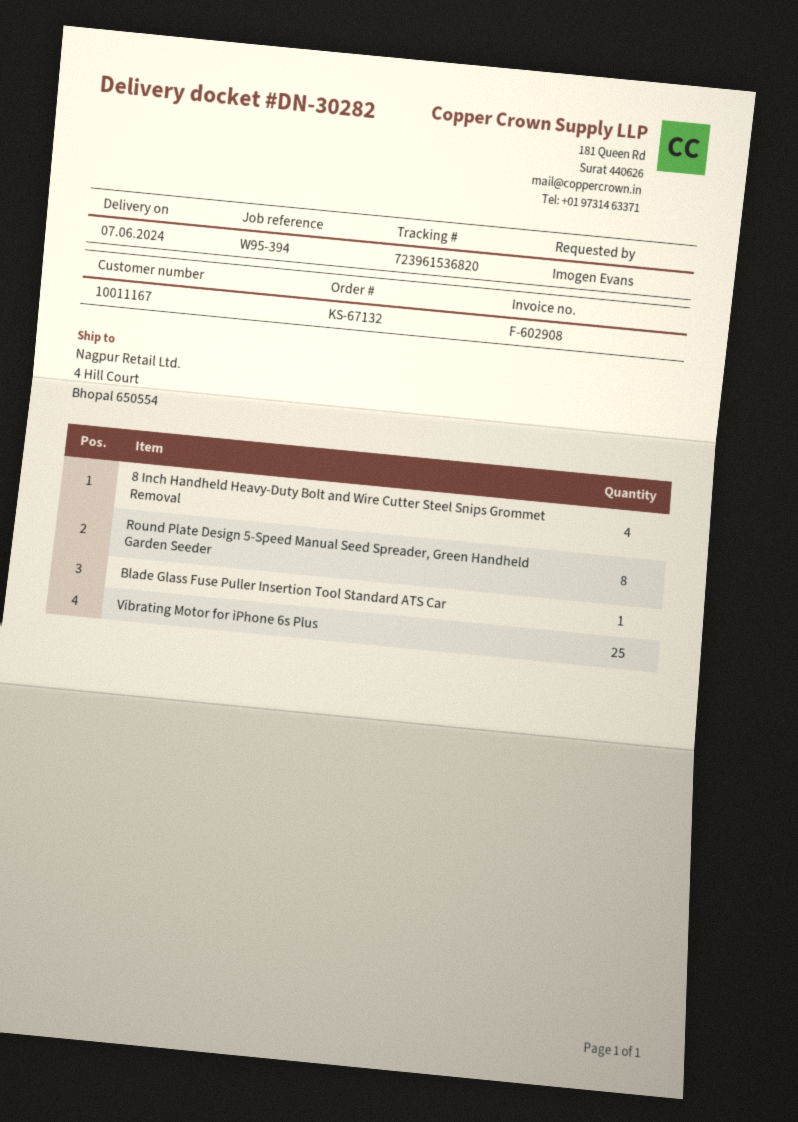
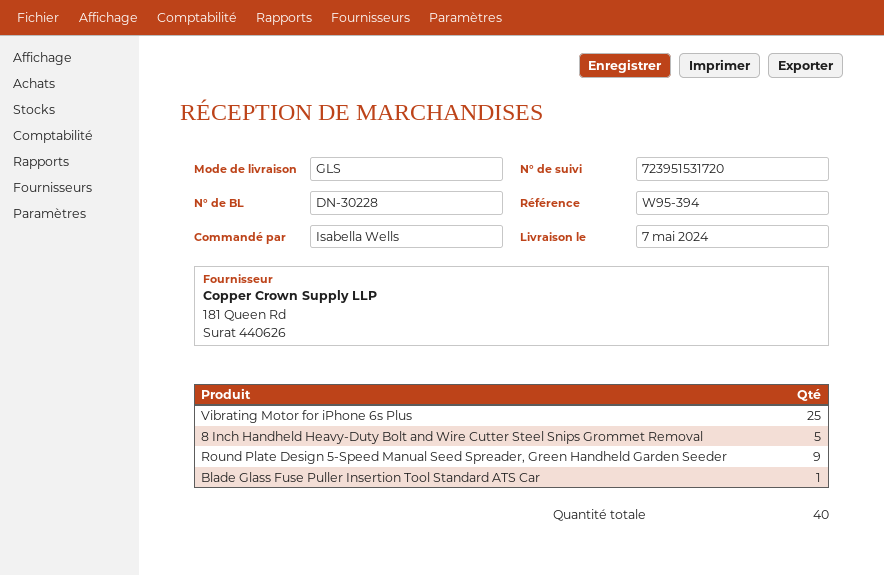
delivery note number: DN-30282 -> DN-30228
delivery date: 2024-06-07 -> 2024-05-07
ordered by: Imogen Evans -> Isabella Wells
tracking number: 723961536820 -> 723951531720
8 Inch Handheld Heavy-Duty Bolt and Wire Cutter Steel Snips Grommet Removal: 4 -> 5
Round Plate Design 5-Speed Manual Seed Spreader, Green Handheld Garden Seeder: 8 -> 9

